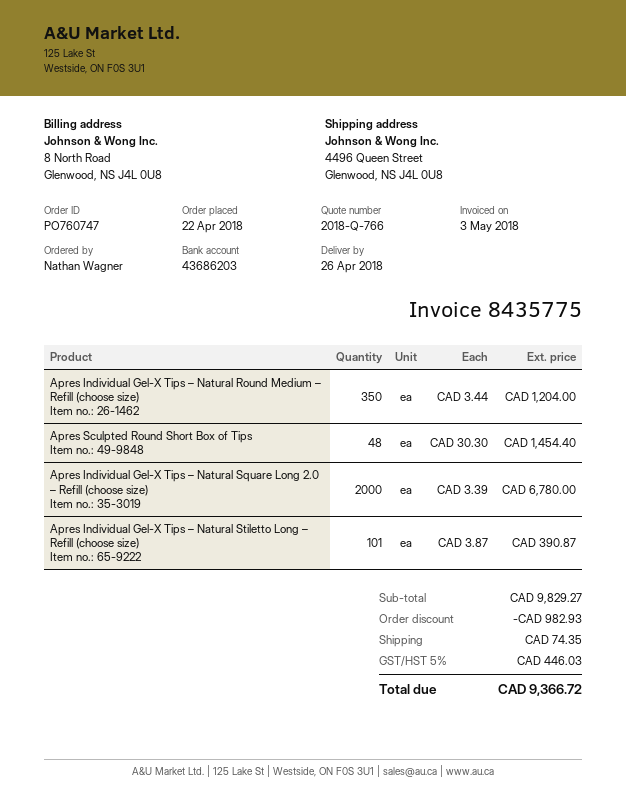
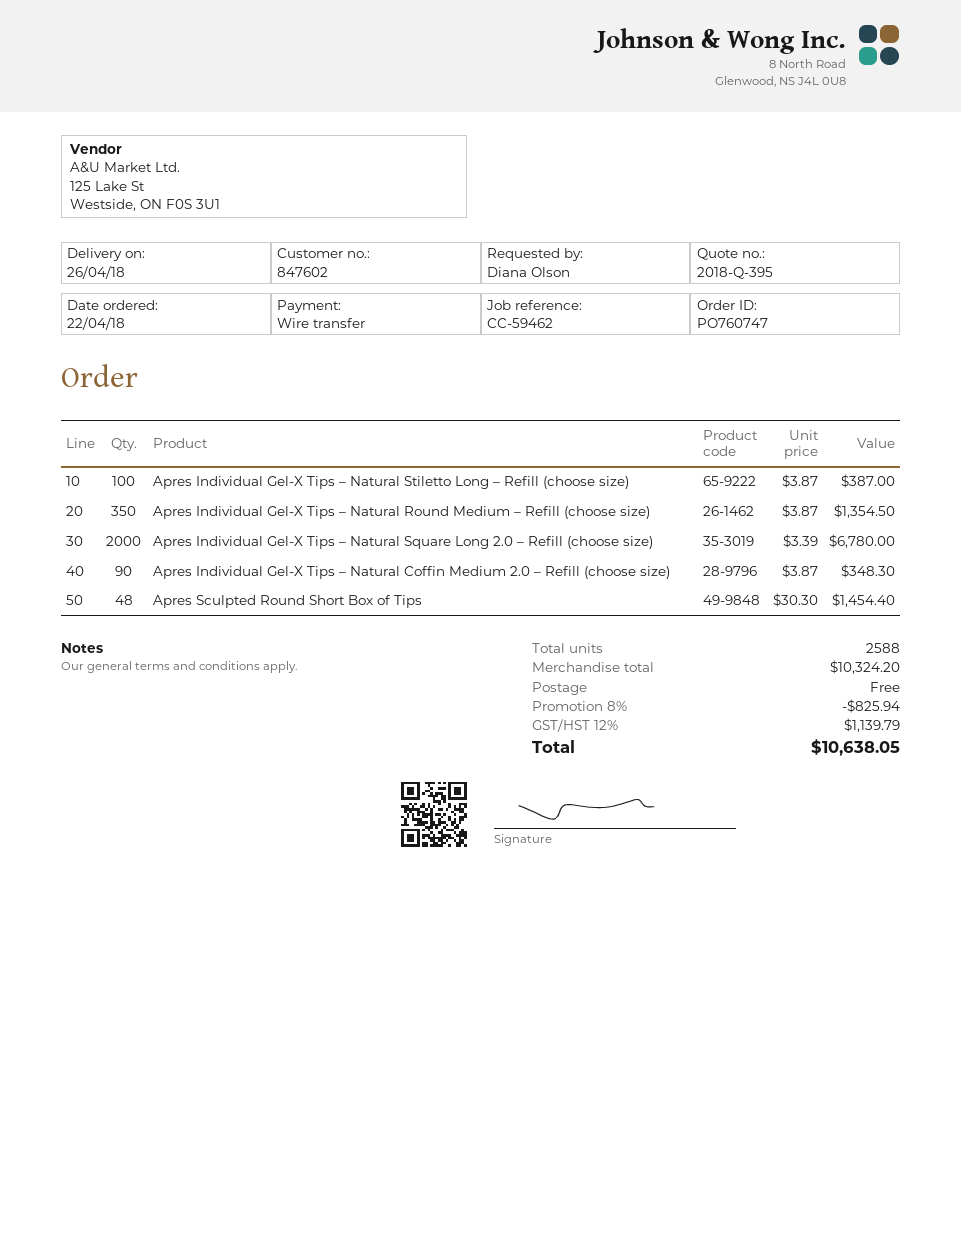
quote number: 2018-Q-766 -> 2018-Q-395
ordered by: Nathan Wagner -> Diana Olson
Apres Individual Gel-X Tips – Natural Round Medium – Refill (choose size): 350 x 3.44 = 1204.00 -> 350 x 3.87 = 1354.50
Apres Individual Gel-X Tips – Natural Stiletto Long – Refill (choose size): 101 x 3.87 = 390.87 -> 100 x 3.87 = 387.00
Apres Individual Gel-X Tips – Natural Coffin Medium 2.0 – Refill (choose size): none -> 90 x 3.87 = 348.30
subtotal: 9829.27 -> 10324.20
discount: 982.93 -> 825.94
shipping: 74.35 -> 0.00
tax: 5% = 446.03 -> 12% = 1139.79
total: 9366.72 -> 10638.05

